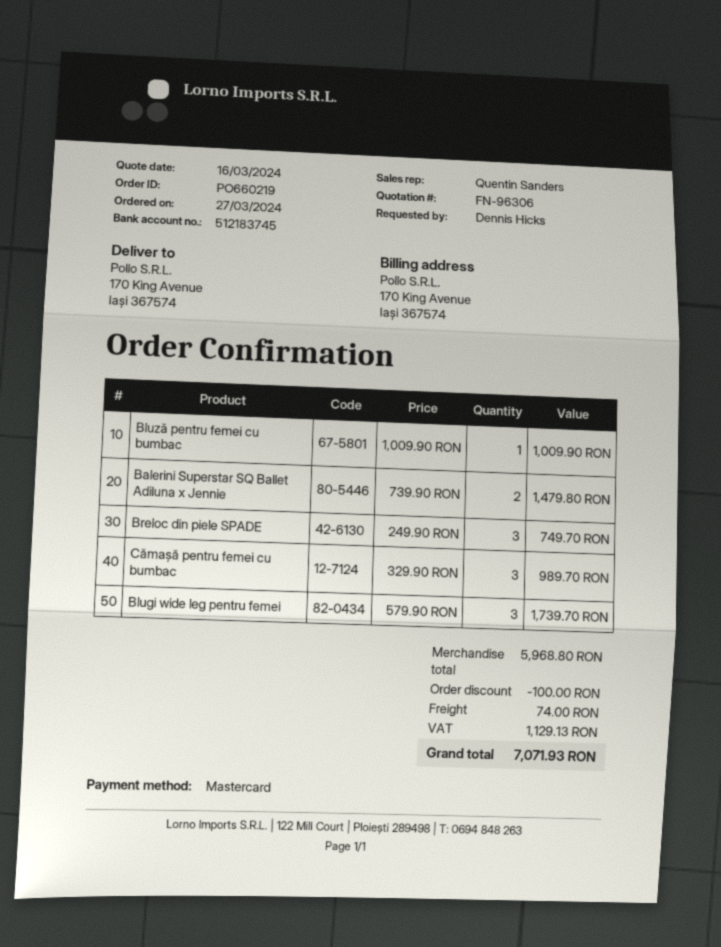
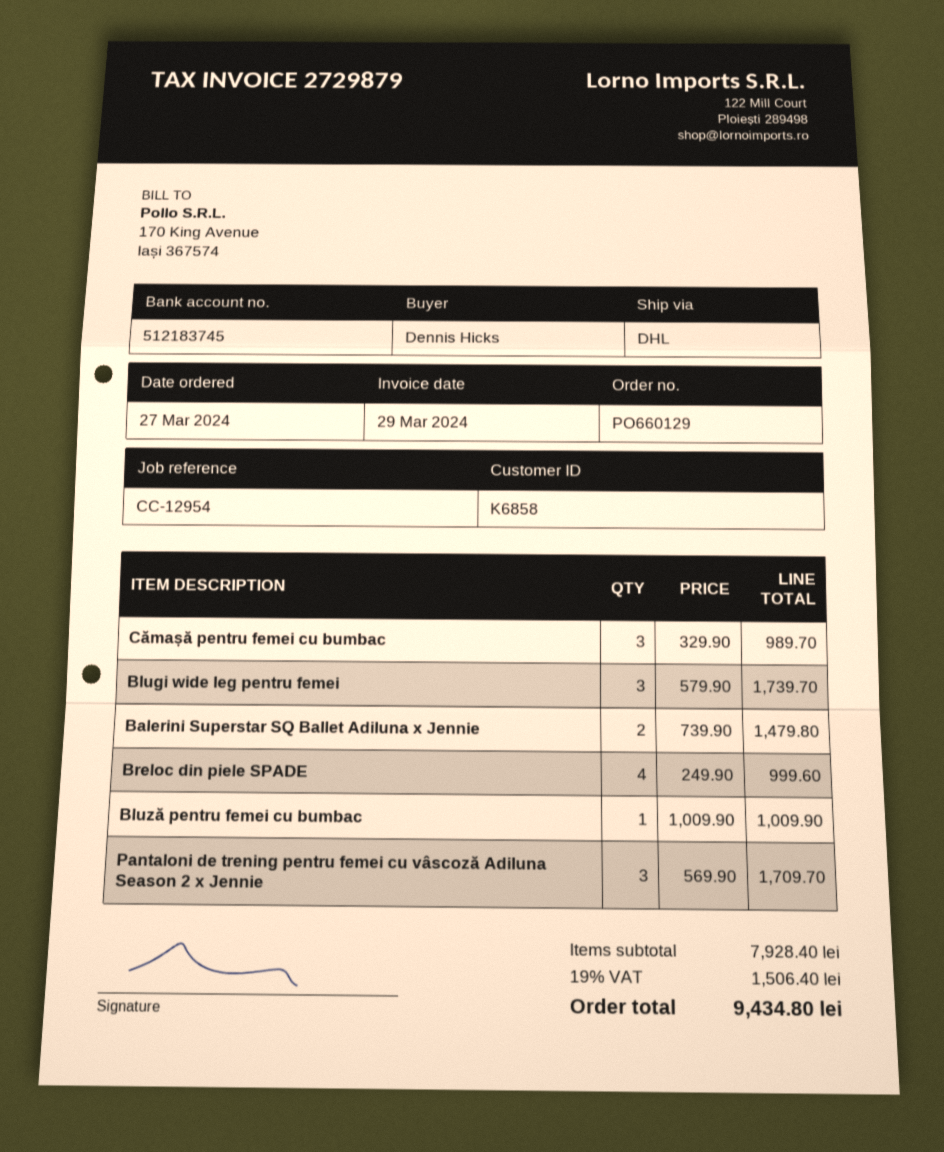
order number: PO660219 -> PO660129
Breloc din piele SPADE: 3 x 249.90 = 749.70 -> 4 x 249.90 = 999.60
Pantaloni de trening pentru femei cu vâscoză Adiluna Season 2 x Jennie: none -> 3 x 569.90 = 1709.70
subtotal: 5968.80 -> 7928.40
discount: 100.00 -> none
shipping: 74.00 -> none
tax: 1129.13 -> 1506.40
total: 7071.93 -> 9434.80

